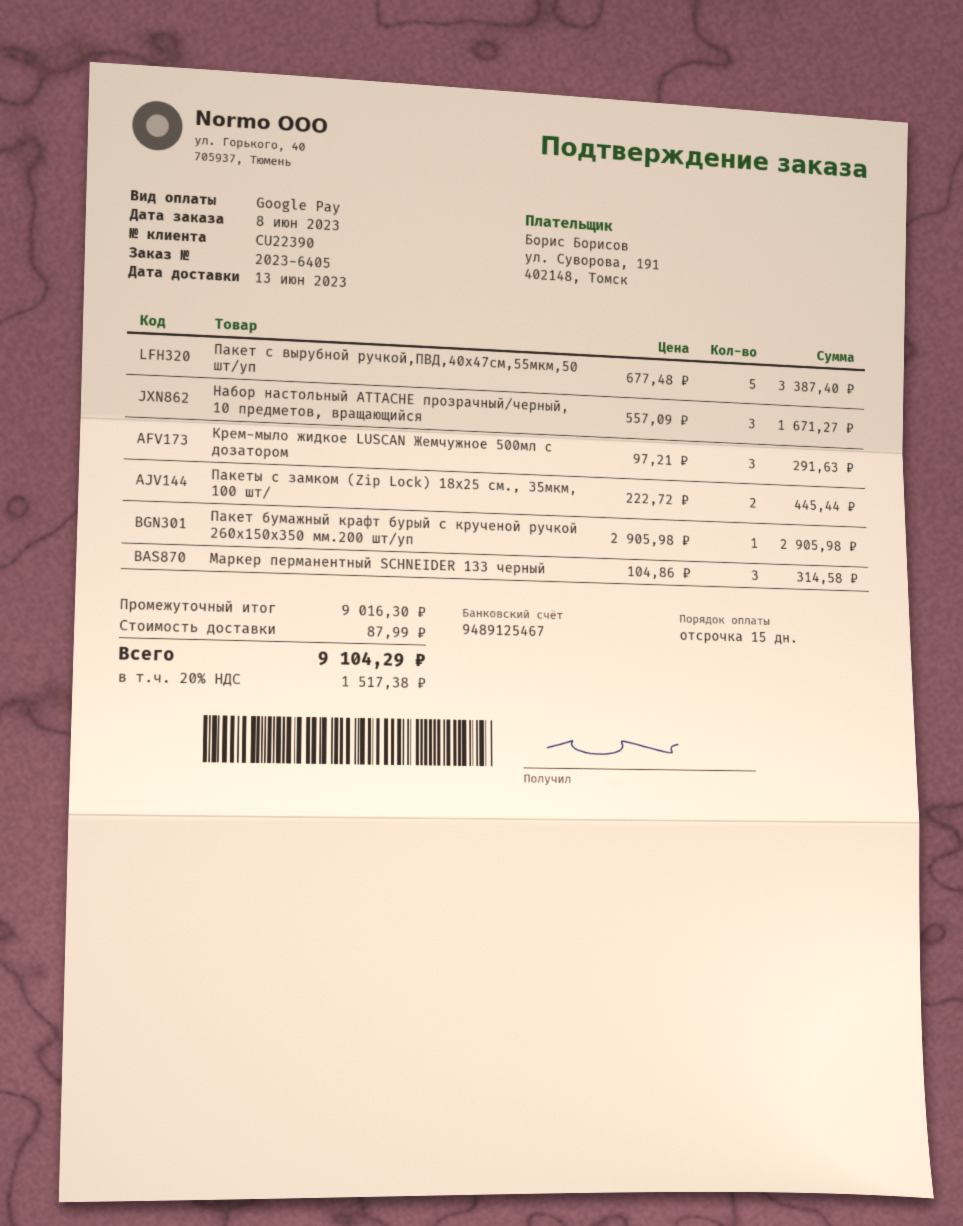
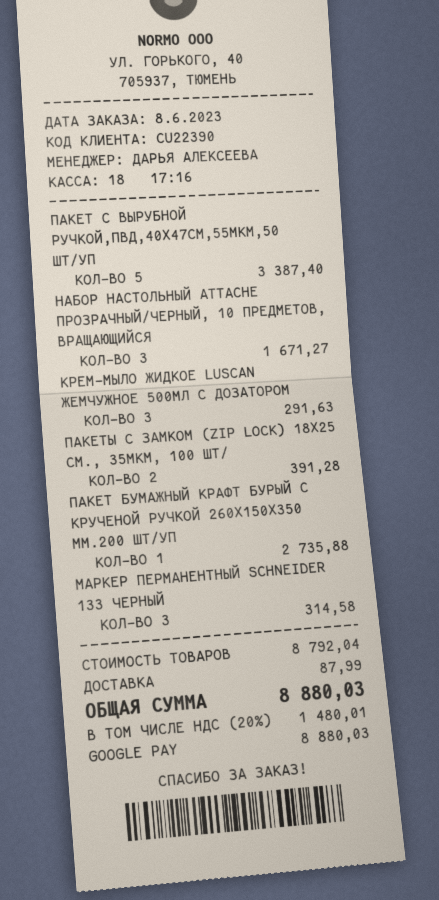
Пакеты с замком (Zip Lock) 18x25 см., 35мкм, 100 шт/: 2 for 445.44 -> 2 for 391.28
Пакет бумажный крафт бурый с крученой ручкой 260х150х350 мм.200 шт/уп: 1 for 2905.98 -> 1 for 2735.88
subtotal: 9016.30 -> 8792.04
tax: 20% = 1517.38 -> 20% = 1480.01
total: 9104.29 -> 8880.03

